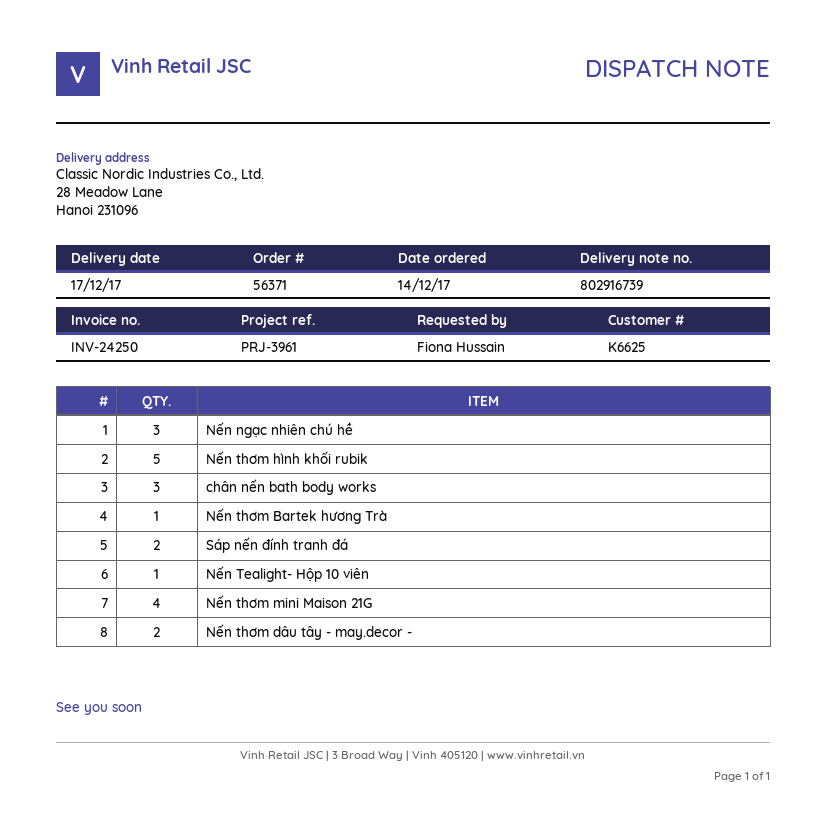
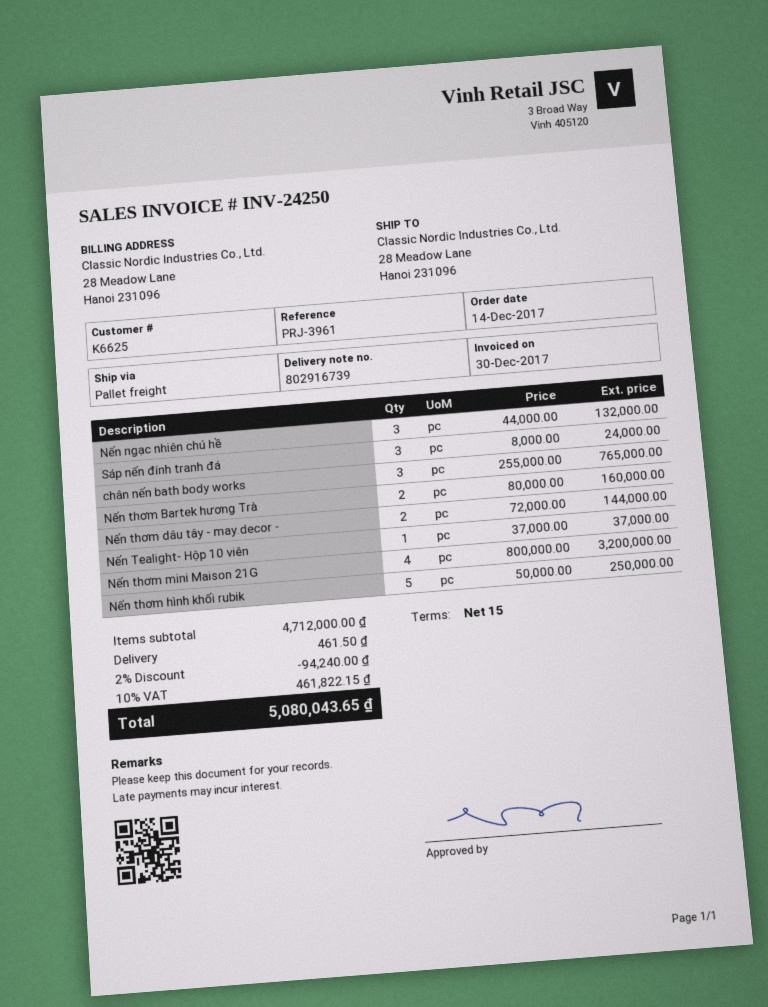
Nến thơm Bartek hương Trà: 1 -> 2
Sáp nến đính tranh đá: 2 -> 3

